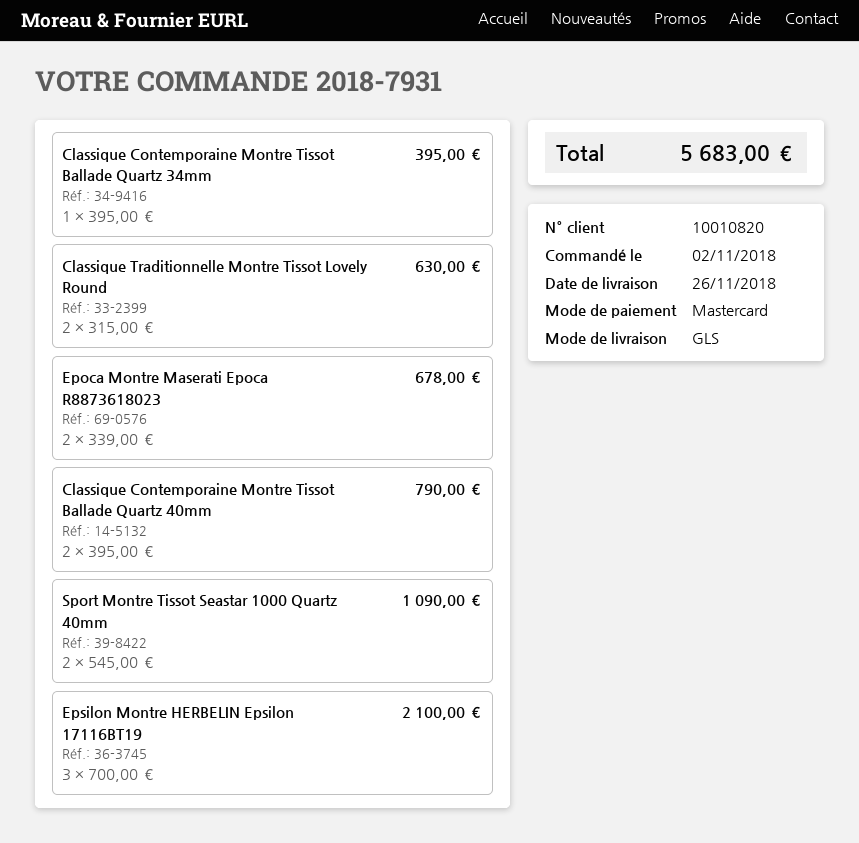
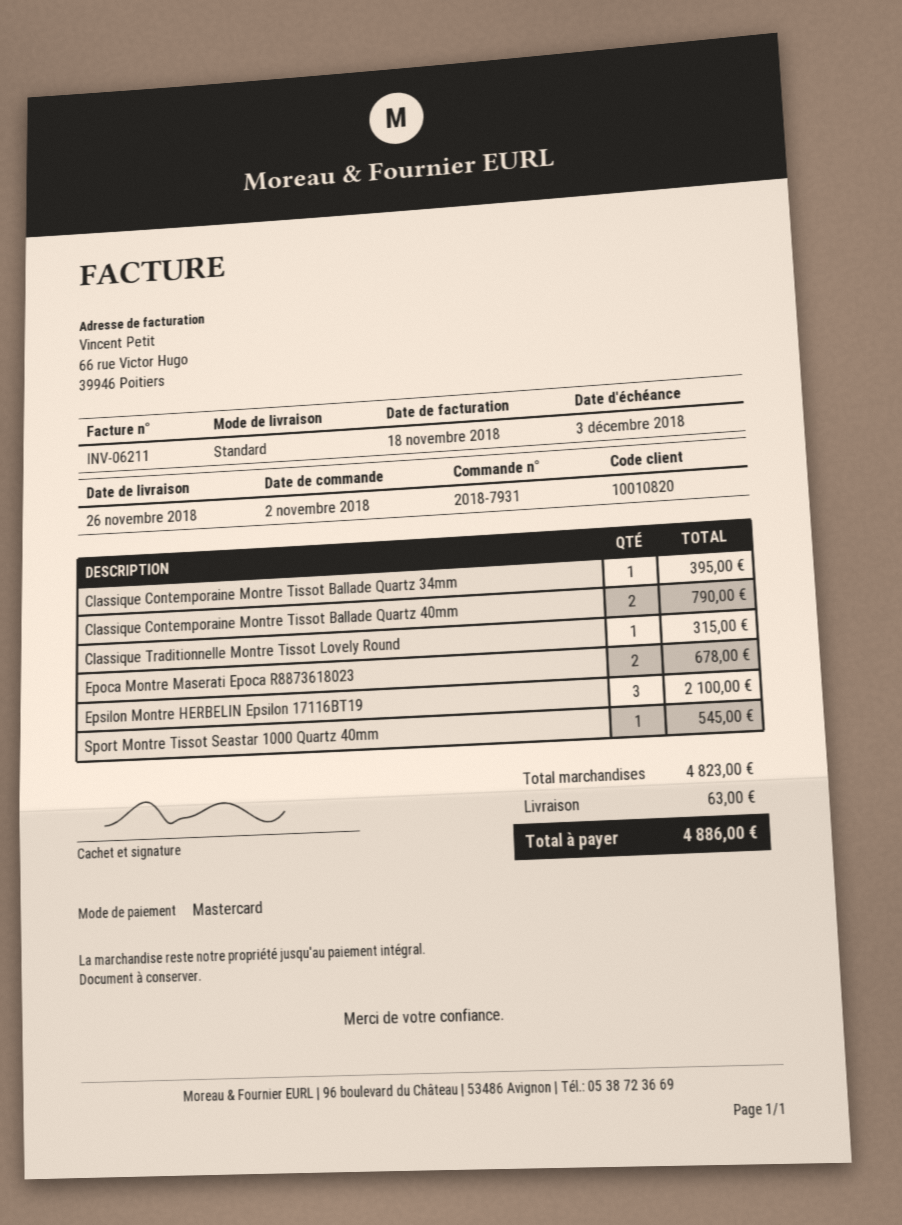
shipping method: GLS -> standard
Classique Traditionnelle Montre Tissot Lovely Round: 2 for 630.00 -> 1 for 315.00
Sport Montre Tissot Seastar 1000 Quartz 40mm: 2 for 1090.00 -> 1 for 545.00
shipping: none -> 63.00
total: 5683.00 -> 4886.00

